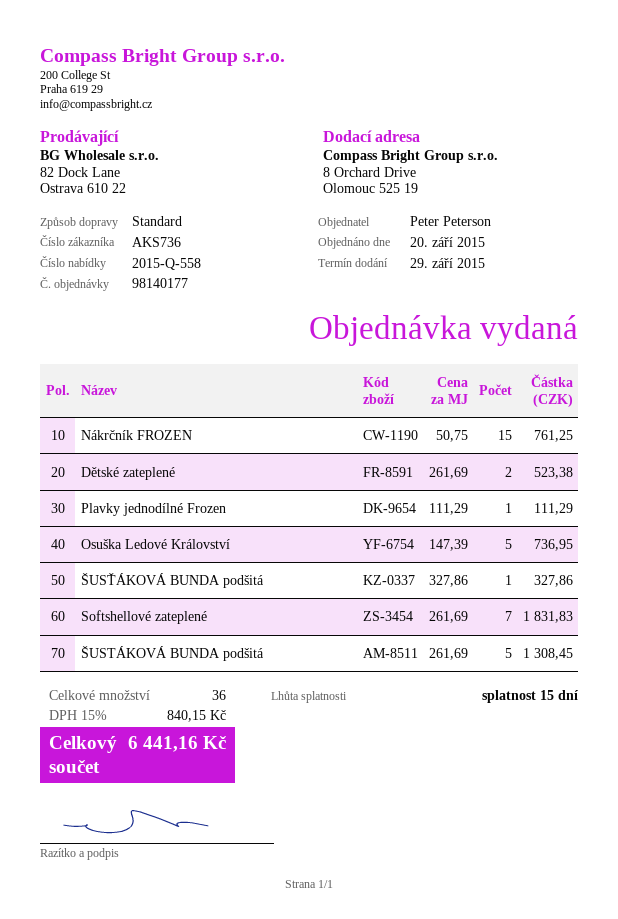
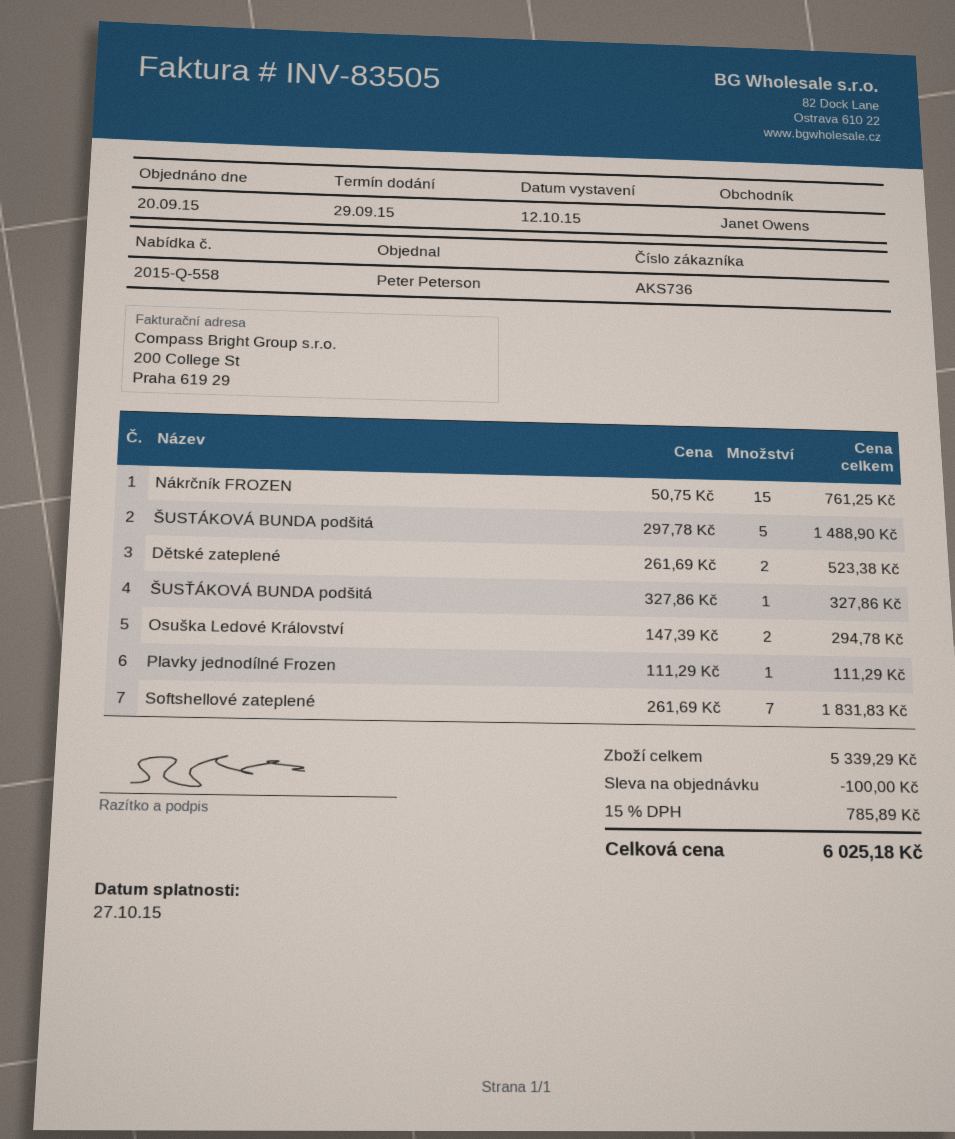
Osuška Ledové Království: 5 x 147.39 = 736.95 -> 2 x 147.39 = 294.78
ŠUSTÁKOVÁ BUNDA podšitá: 5 x 261.69 = 1308.45 -> 5 x 297.78 = 1488.90
discount: none -> 100.00
tax: 15% = 840.15 -> 15% = 785.89
total: 6441.16 -> 6025.18

